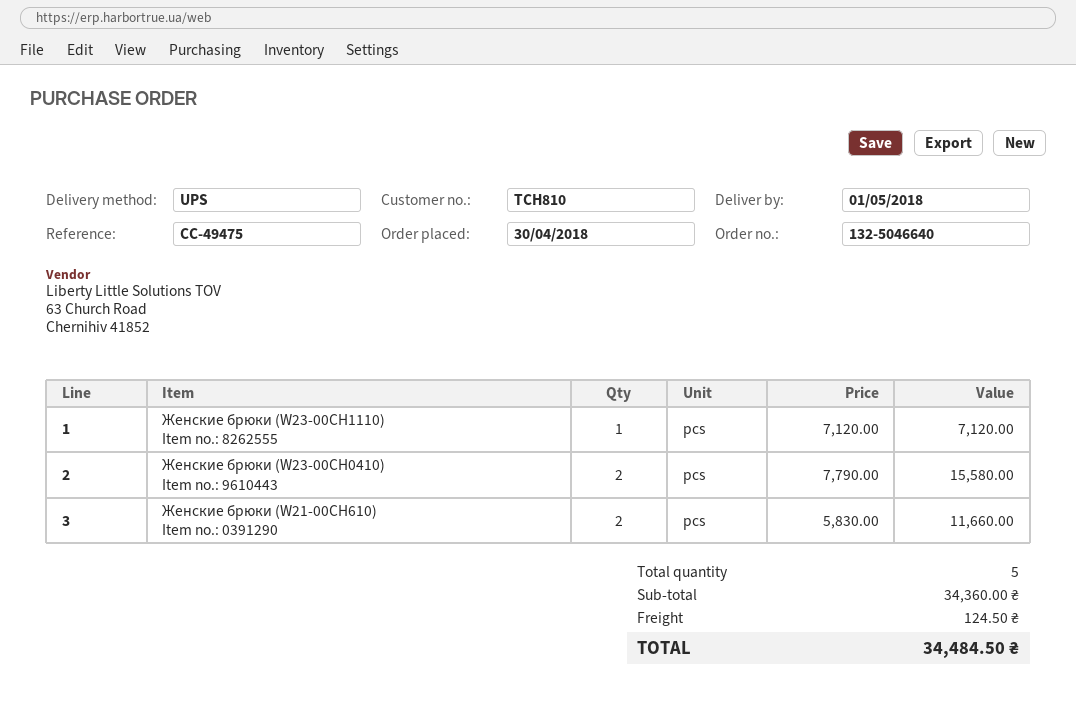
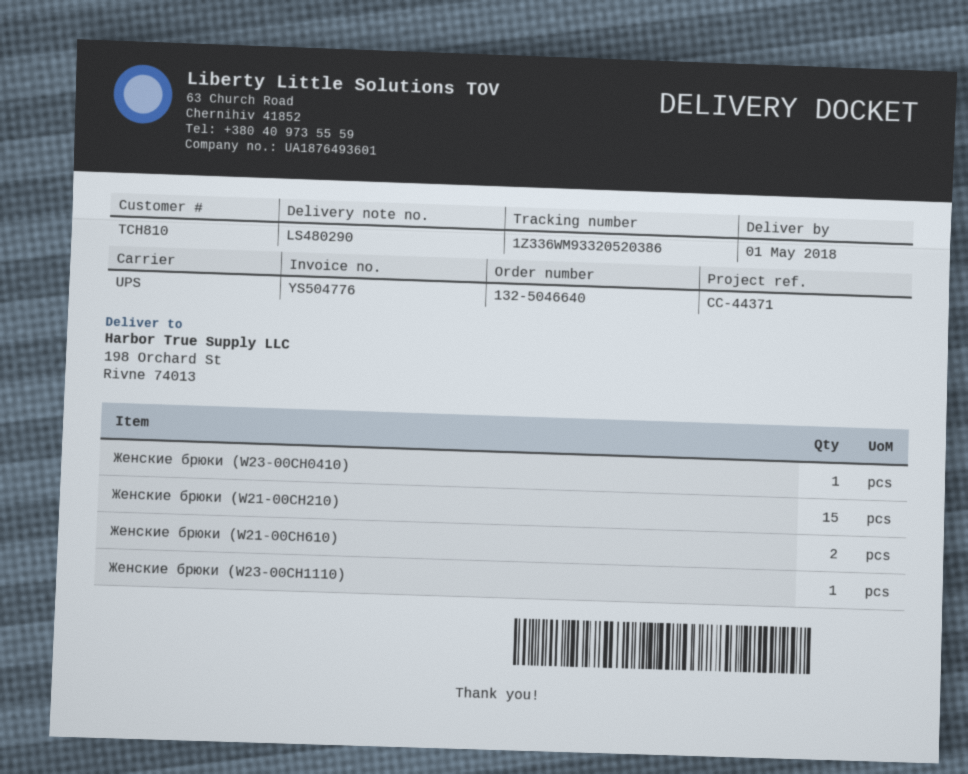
reference: CC-49475 -> CC-44371
Женские брюки (W23-00CH0410): 2 -> 1
Женские брюки (W21-00CH210): none -> 15

